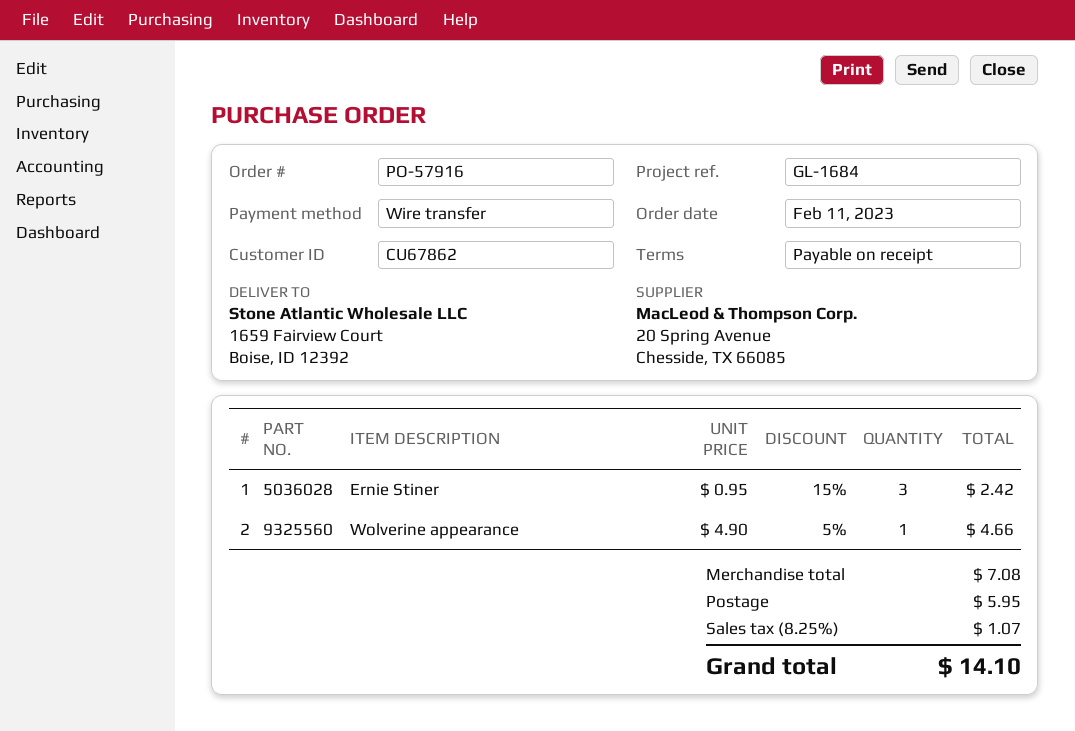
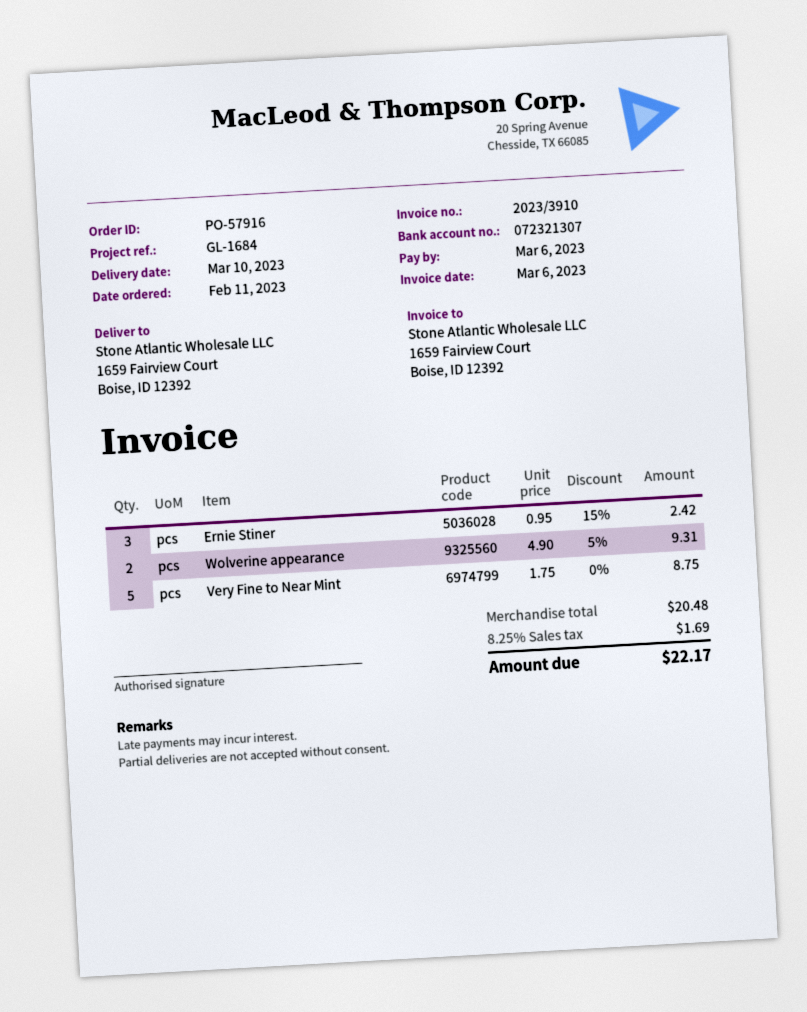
Wolverine appearance: 1 x 4.90 - 5% = 4.66 -> 2 x 4.90 - 5% = 9.31
Very Fine to Near Mint: none -> 5 x 1.75 = 8.75
subtotal: 7.08 -> 20.48
shipping: 5.95 -> none
tax: 8.25% = 1.07 -> 8.25% = 1.69
total: 14.10 -> 22.17

